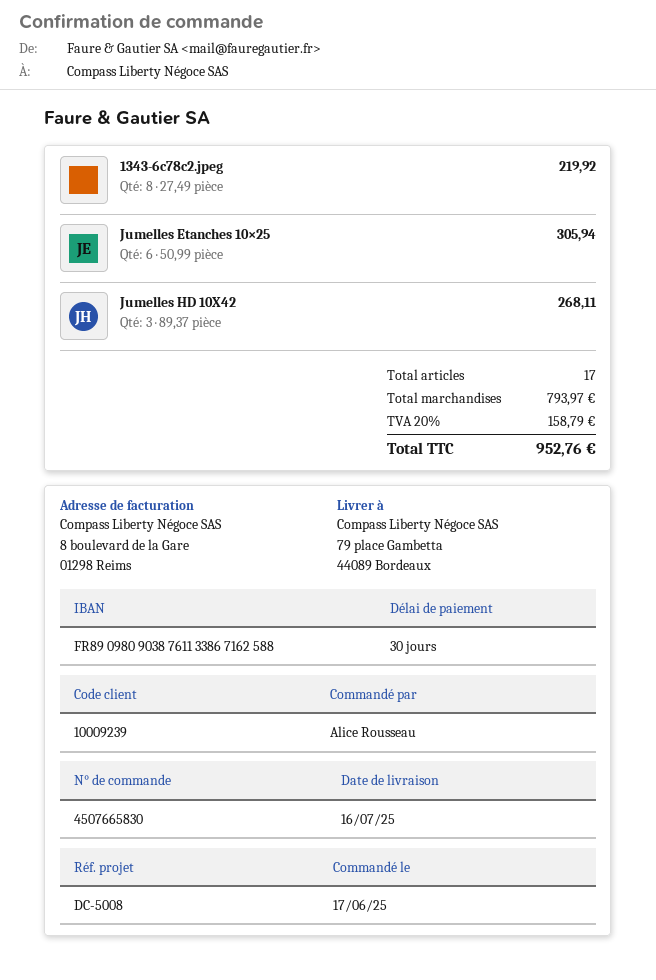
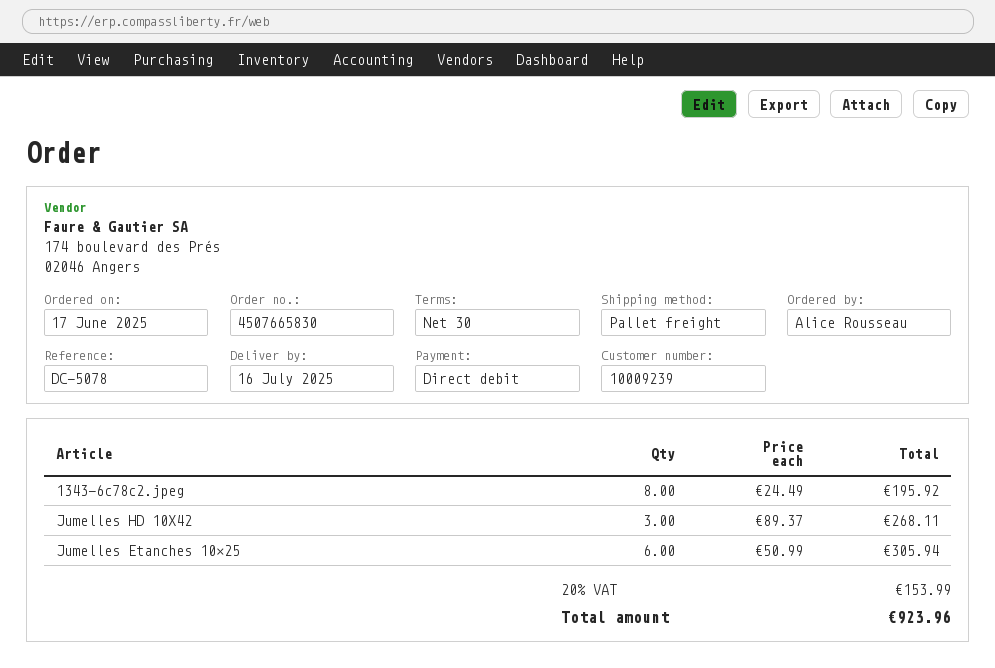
reference: DC-5008 -> DC-5078
1343-6c78c2.jpeg: 8 x 27.49 = 219.92 -> 8 x 24.49 = 195.92
tax: 20% = 158.79 -> 20% = 153.99
total: 952.76 -> 923.96

